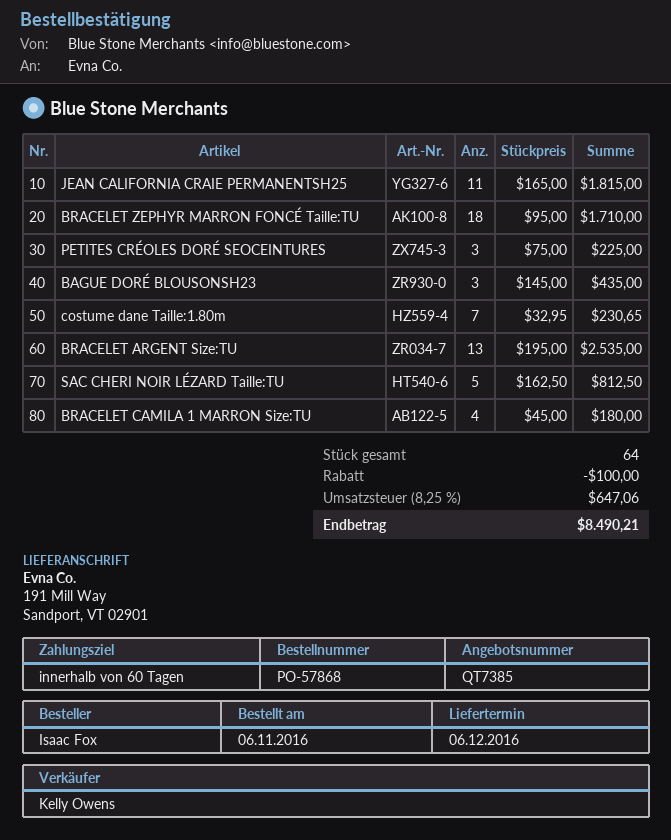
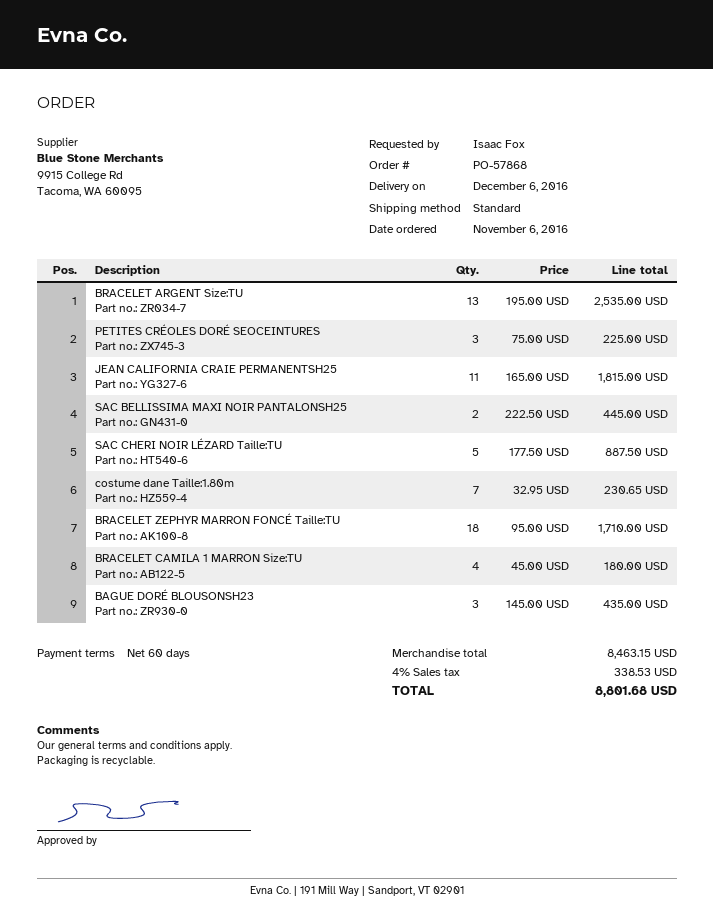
SAC CHERI NOIR LÉZARD Taille:TU: 5 x 162.50 = 812.50 -> 5 x 177.50 = 887.50
SAC BELLISSIMA MAXI NOIR PANTALONSH25: none -> 2 x 222.50 = 445.00
discount: 100.00 -> none
tax: 8.25% = 647.06 -> 4% = 338.53
total: 8490.21 -> 8801.68

